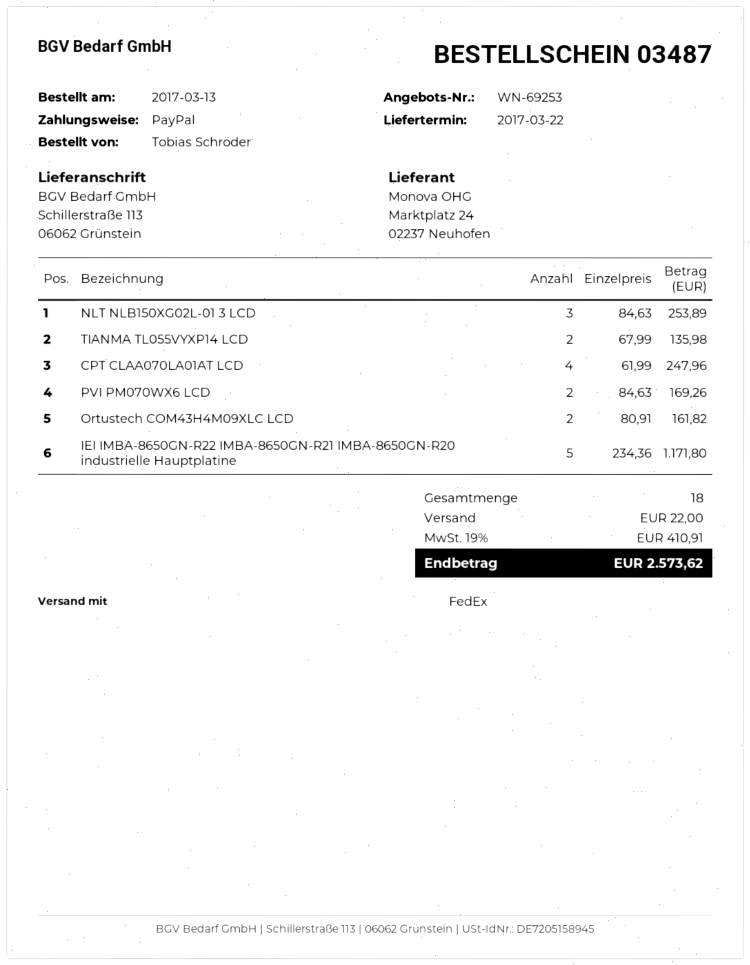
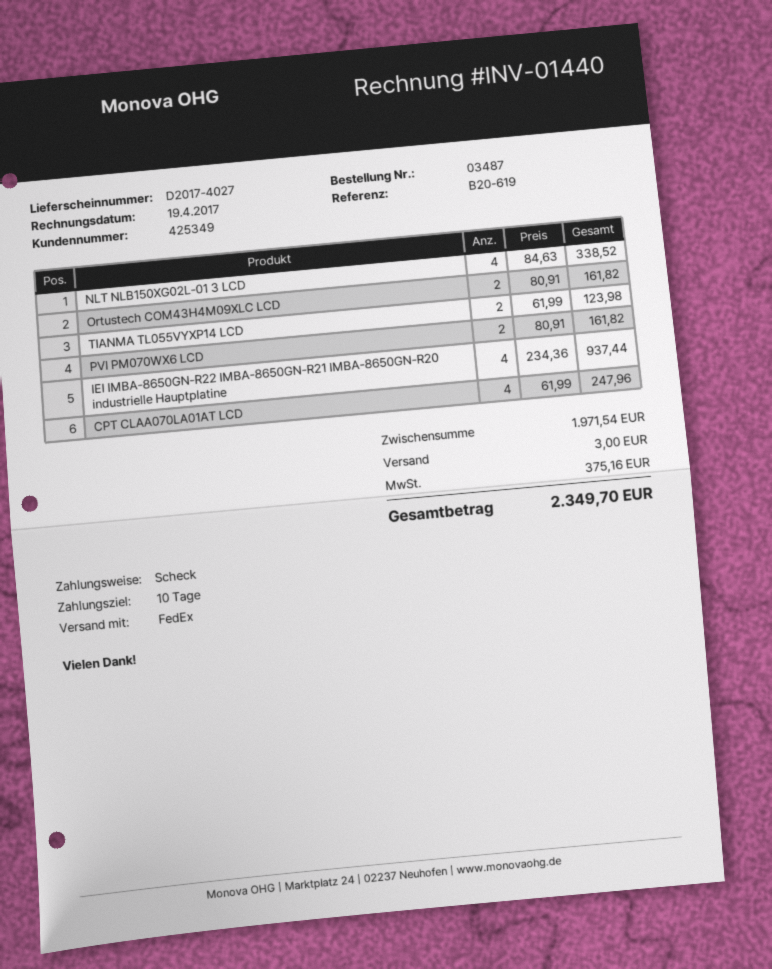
payment method: PayPal -> cheque
NLT NLB150XG02L-01 3 LCD: 3 x 84.63 = 253.89 -> 4 x 84.63 = 338.52
TIANMA TL055VYXP14 LCD: 2 x 67.99 = 135.98 -> 2 x 61.99 = 123.98
PVI PM070WX6 LCD: 2 x 84.63 = 169.26 -> 2 x 80.91 = 161.82
IEI IMBA-8650GN-R22 IMBA-8650GN-R21 IMBA-8650GN-R20 industrielle Hauptplatine: 5 x 234.36 = 1171.80 -> 4 x 234.36 = 937.44
shipping: 22.00 -> 3.00
tax: 410.91 -> 375.16
total: 2573.62 -> 2349.70

